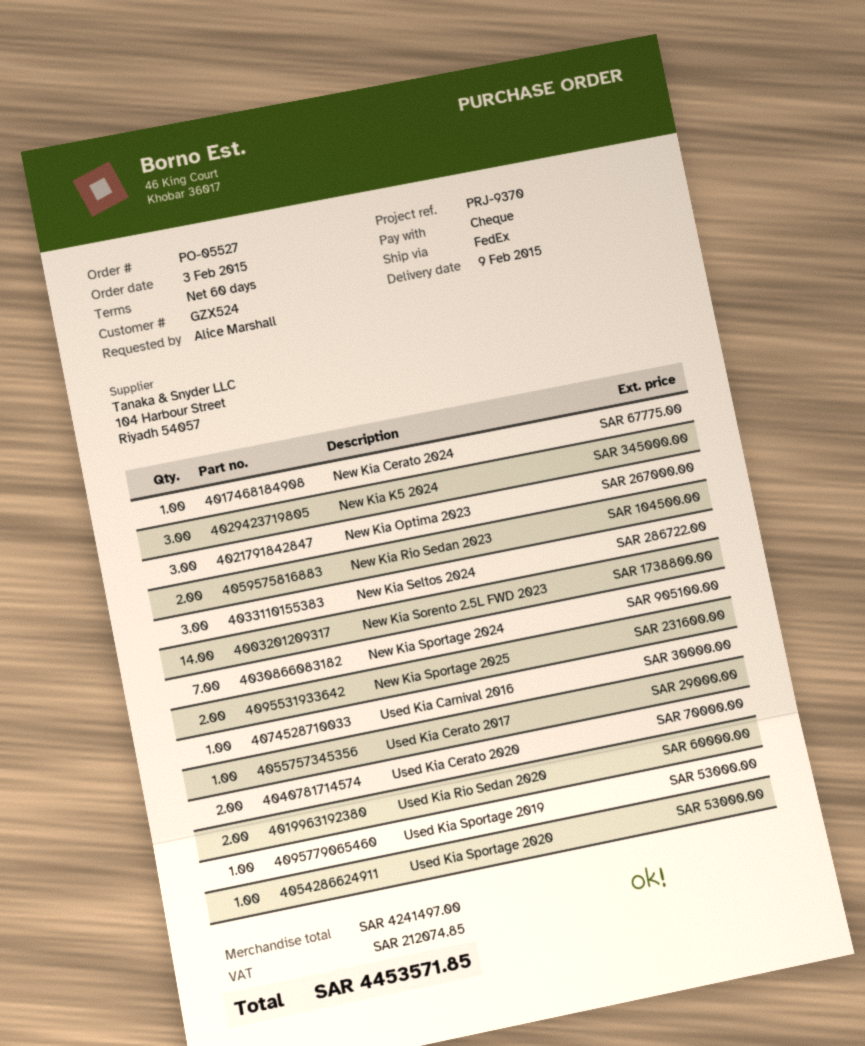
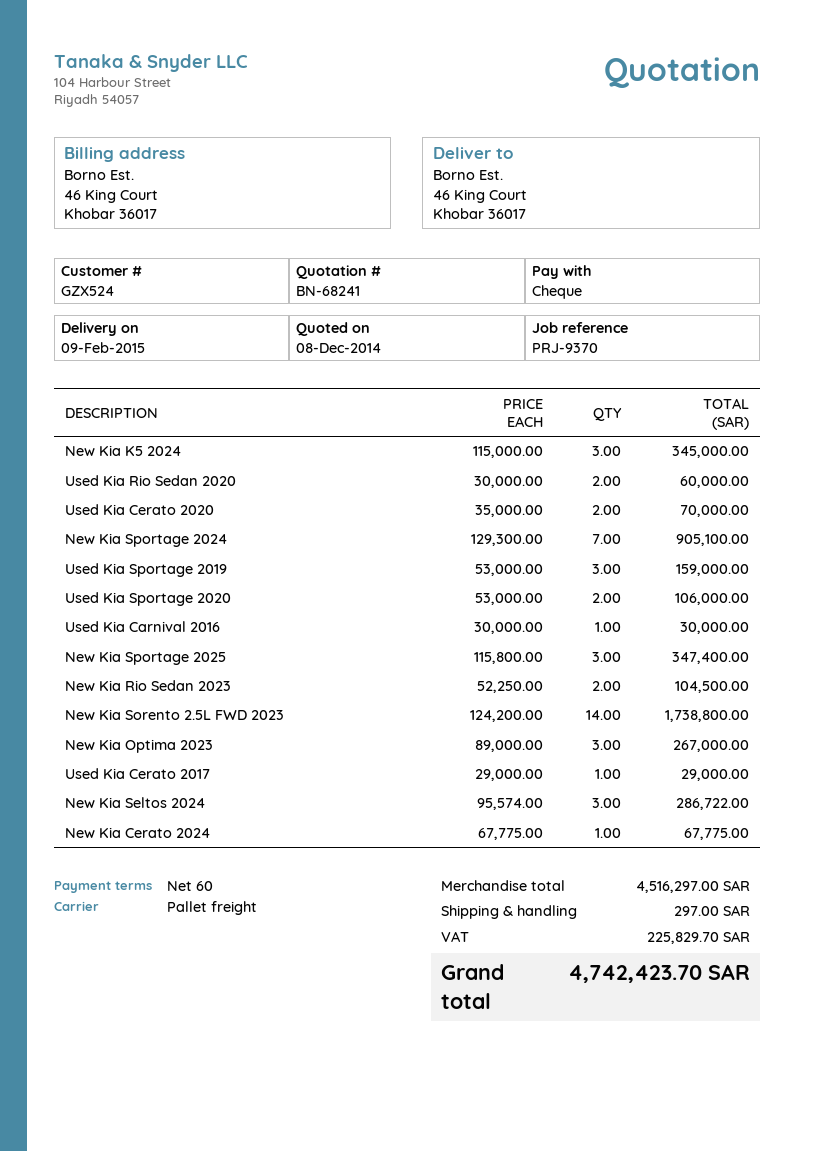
shipping method: FedEx -> pallet freight
New Kia Sportage 2025: 2 for 231600.00 -> 3 for 347400.00
Used Kia Sportage 2019: 1 for 53000.00 -> 3 for 159000.00
Used Kia Sportage 2020: 1 for 53000.00 -> 2 for 106000.00
subtotal: 4241497.00 -> 4516297.00
shipping: none -> 297.00
tax: 212074.85 -> 225829.70
total: 4453571.85 -> 4742423.70

